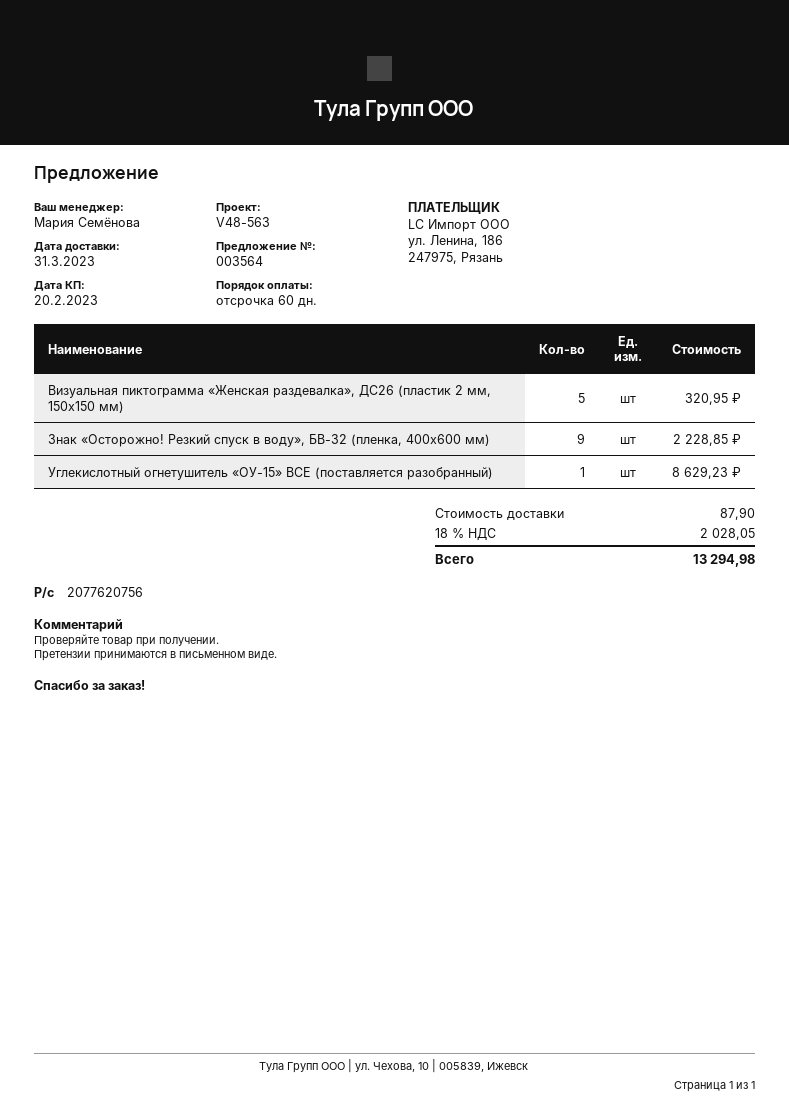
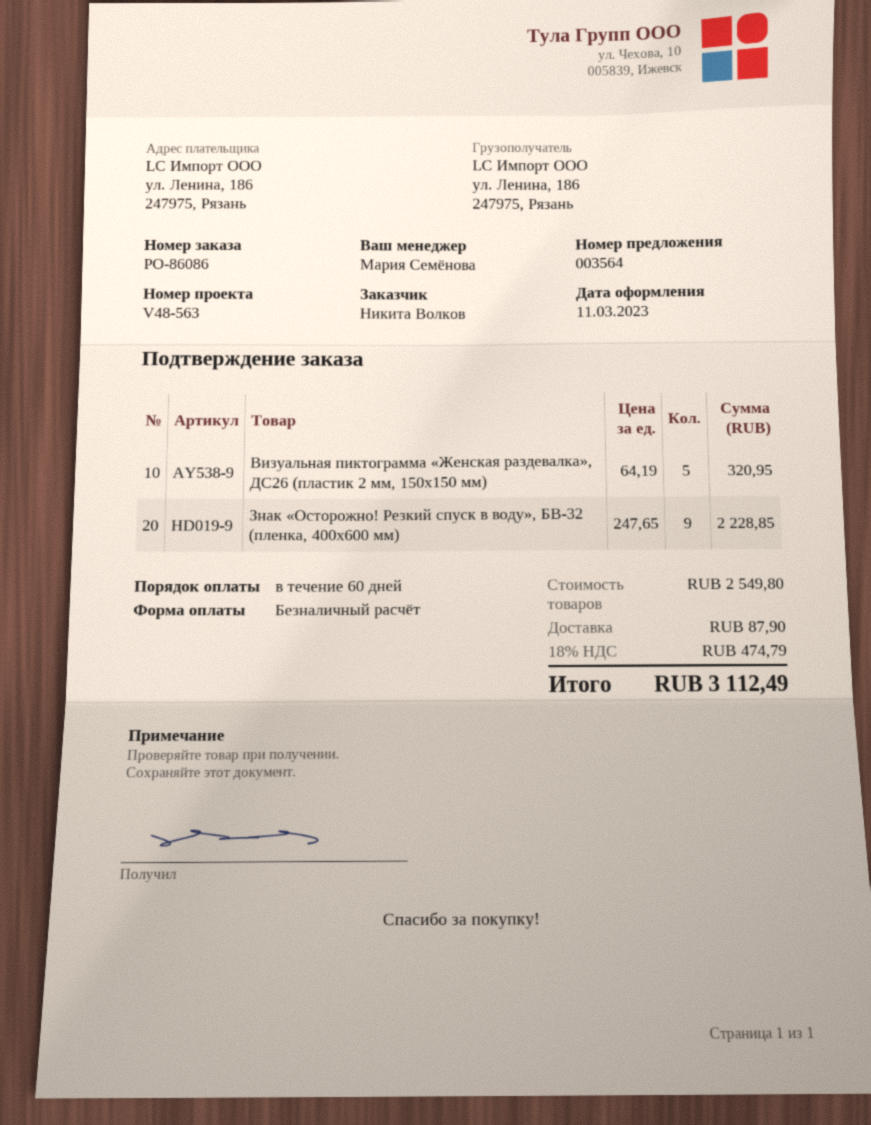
Углекислотный огнетушитель «ОУ-15» ВСЕ (поставляется разобранный): 1 for 8629.23 -> none
tax: 18% = 2028.05 -> 18% = 474.79
total: 13294.98 -> 3112.49

